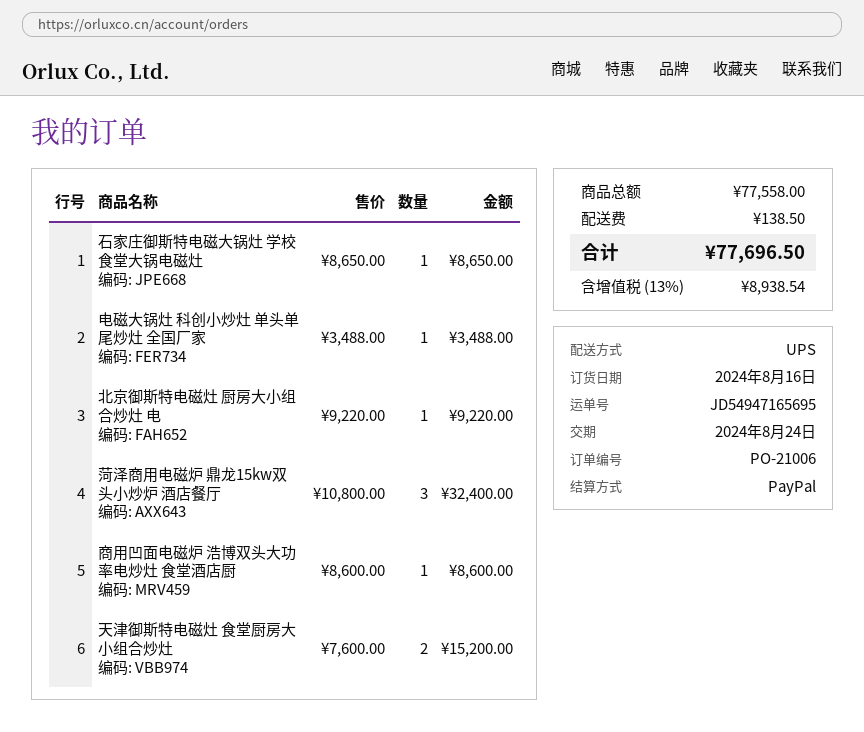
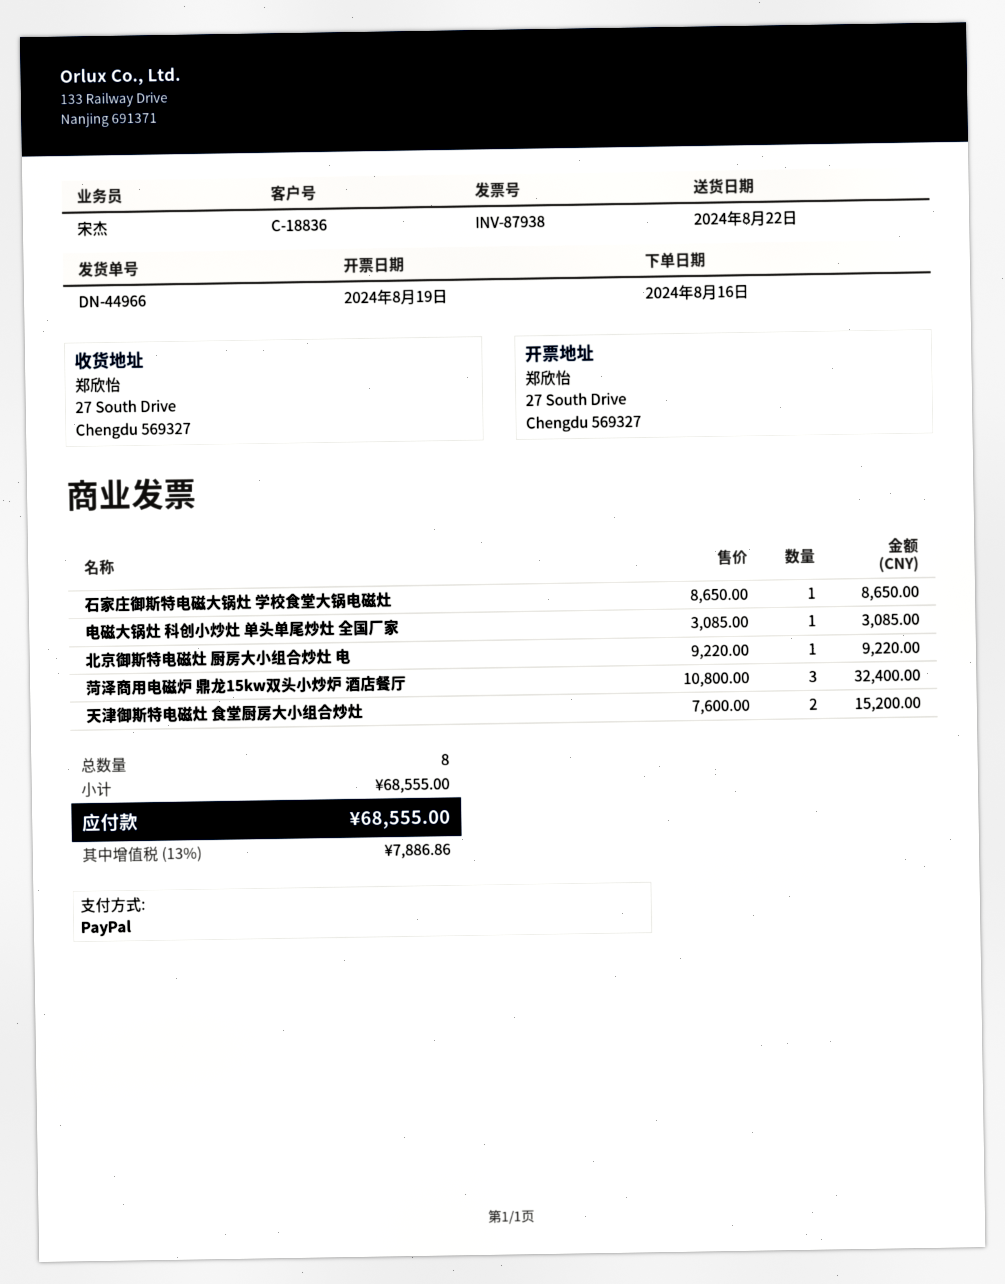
delivery date: 2024-08-24 -> 2024-08-22
电磁大锅灶 科创小炒灶 单头单尾炒灶 全国厂家: 1 x 3488.00 = 3488.00 -> 1 x 3085.00 = 3085.00
商用凹面电磁炉 浩博双头大功率电炒灶 食堂酒店厨: 1 x 8600.00 = 8600.00 -> none
subtotal: 77558.00 -> 68555.00
shipping: 138.50 -> none
tax: 13% = 8938.54 -> 13% = 7886.86
total: 77696.50 -> 68555.00

